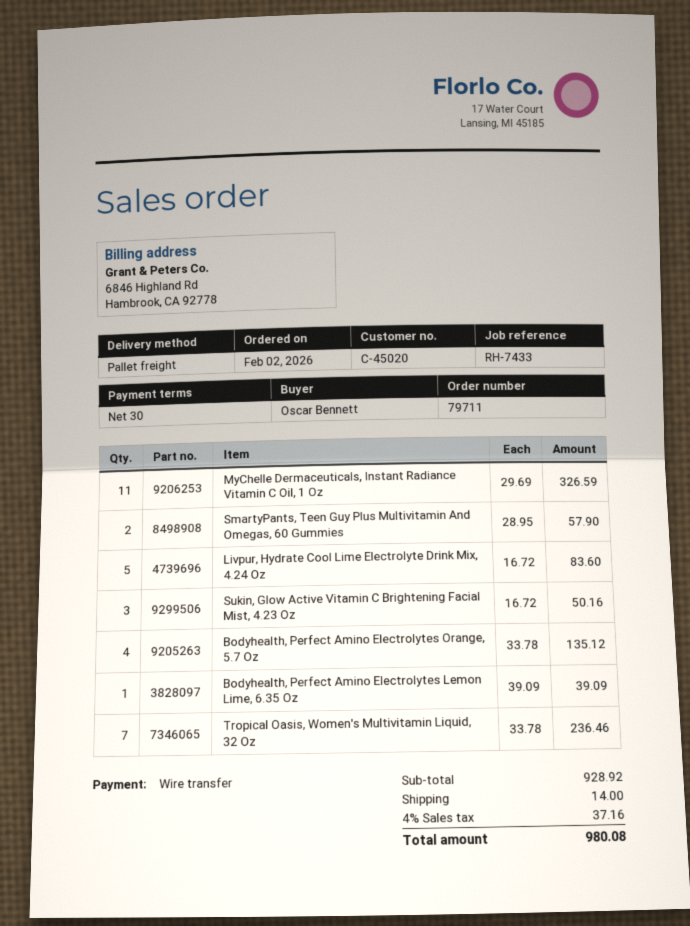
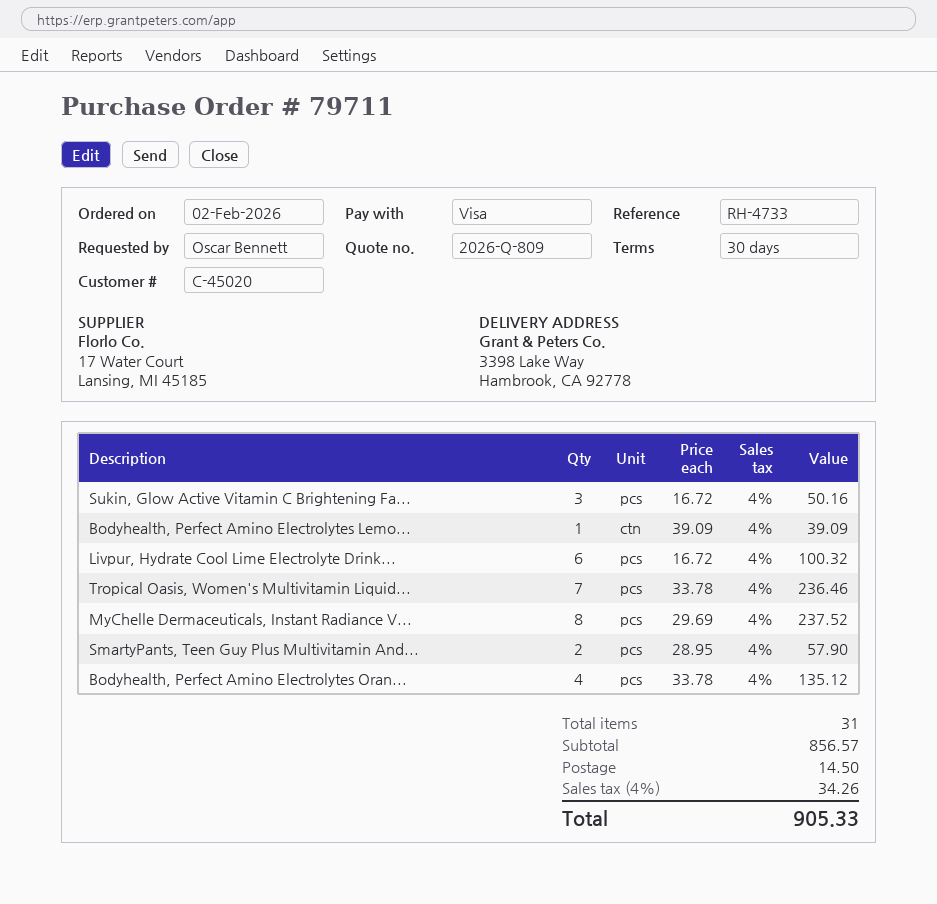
reference: RH-7433 -> RH-4733
payment method: bank transfer -> Visa
MyChelle Dermaceuticals, Instant Radiance Vitamin C Oil, 1 Oz: 11 x 29.69 = 326.59 -> 8 x 29.69 = 237.52
Livpur, Hydrate Cool Lime Electrolyte Drink Mix, 4.24 Oz: 5 x 16.72 = 83.60 -> 6 x 16.72 = 100.32
subtotal: 928.92 -> 856.57
shipping: 14.00 -> 14.50
tax: 4% = 37.16 -> 4% = 34.26
total: 980.08 -> 905.33

